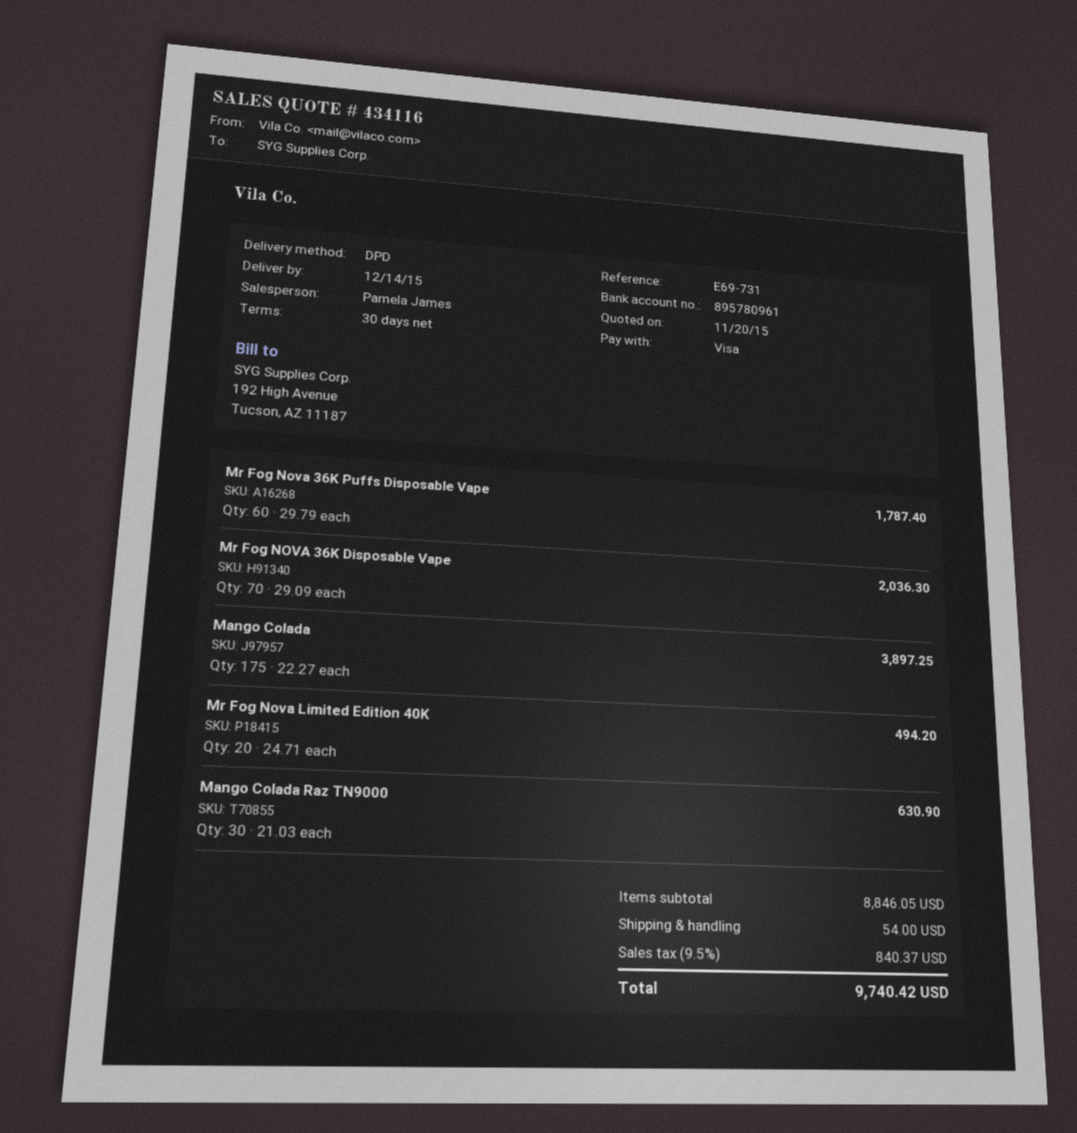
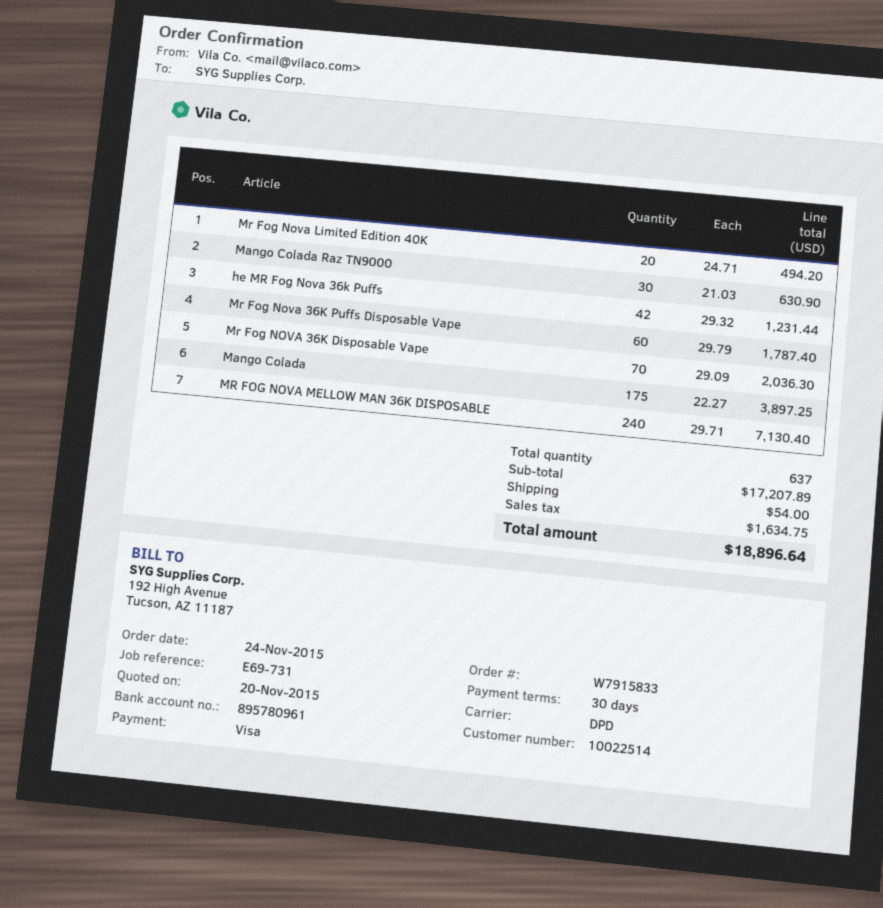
he MR Fog Nova 36k Puffs: none -> 42 x 29.32 = 1231.44
MR FOG NOVA MELLOW MAN 36K DISPOSABLE: none -> 240 x 29.71 = 7130.40
subtotal: 8846.05 -> 17207.89
tax: 840.37 -> 1634.75
total: 9740.42 -> 18896.64

